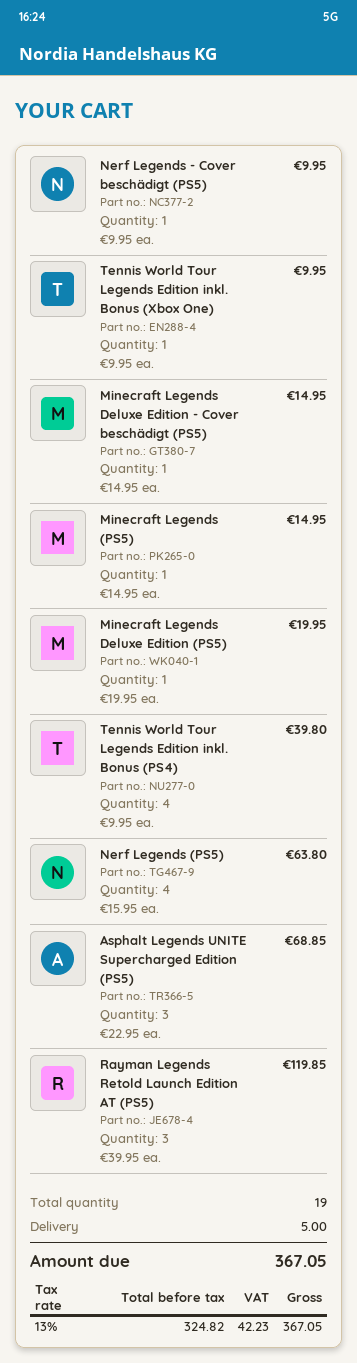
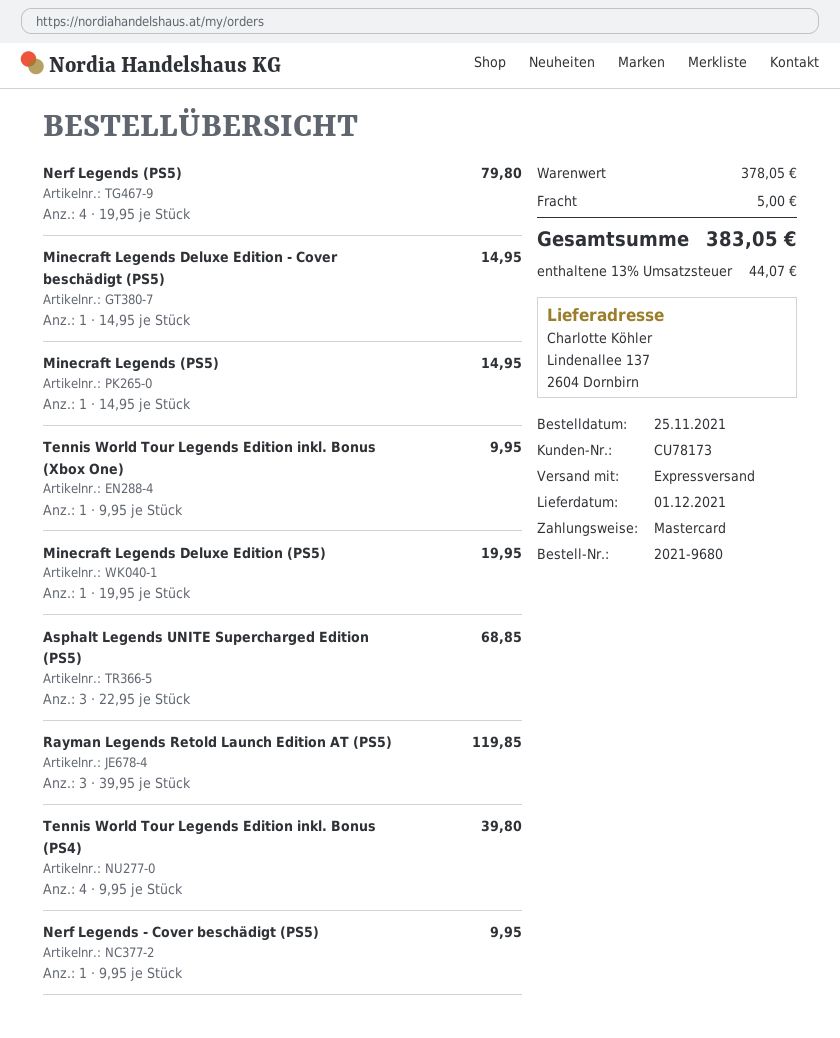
Nerf Legends (PS5): 4 x 15.95 = 63.80 -> 4 x 19.95 = 79.80
tax: 13% = 42.23 -> 13% = 44.07
total: 367.05 -> 383.05

